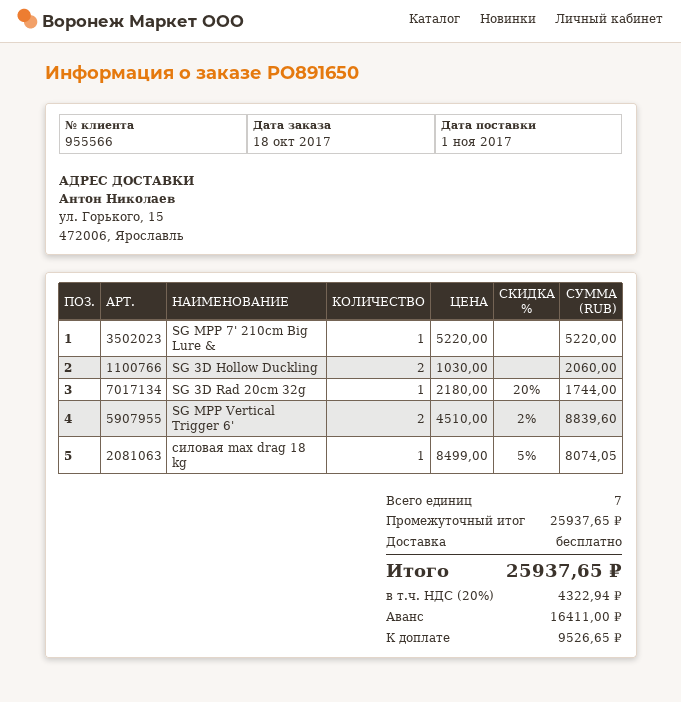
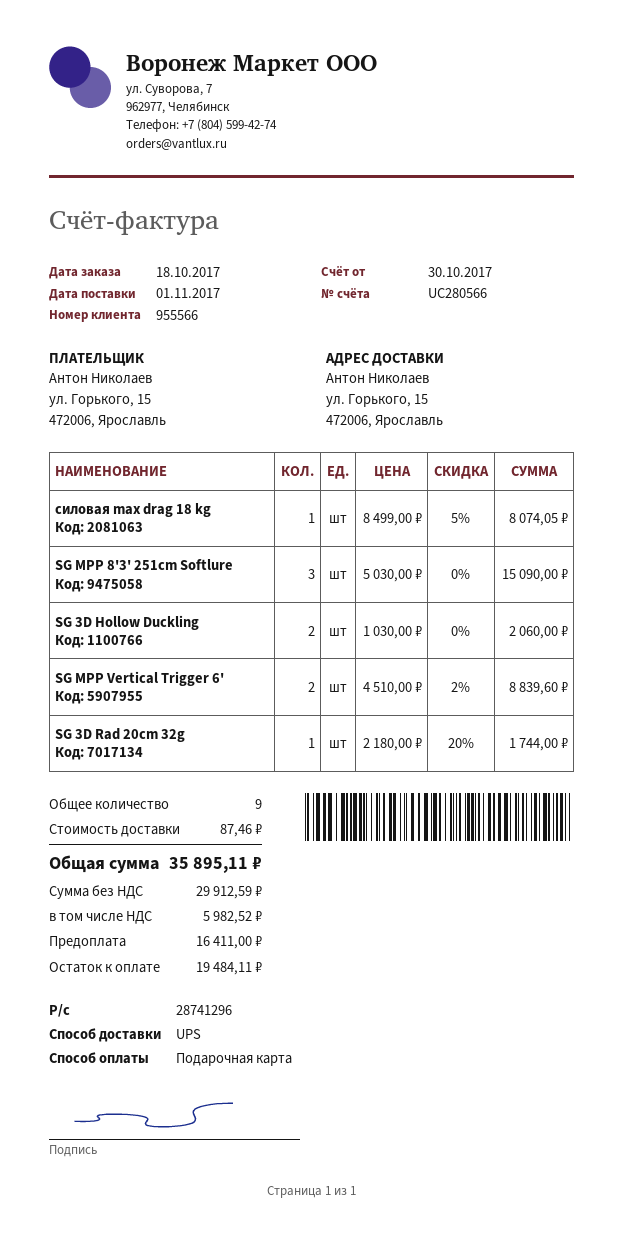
SG MPP 7' 210cm Big Lure &: 1 x 5220.00 = 5220.00 -> none
SG MPP 8'3' 251cm Softlure: none -> 3 x 5030.00 = 15090.00
total quantity: 7 -> 9
shipping: 0.00 -> 87.46
tax: 4322.94 -> 5982.52
total: 25937.65 -> 35895.11
balance: 9526.65 -> 19484.11

